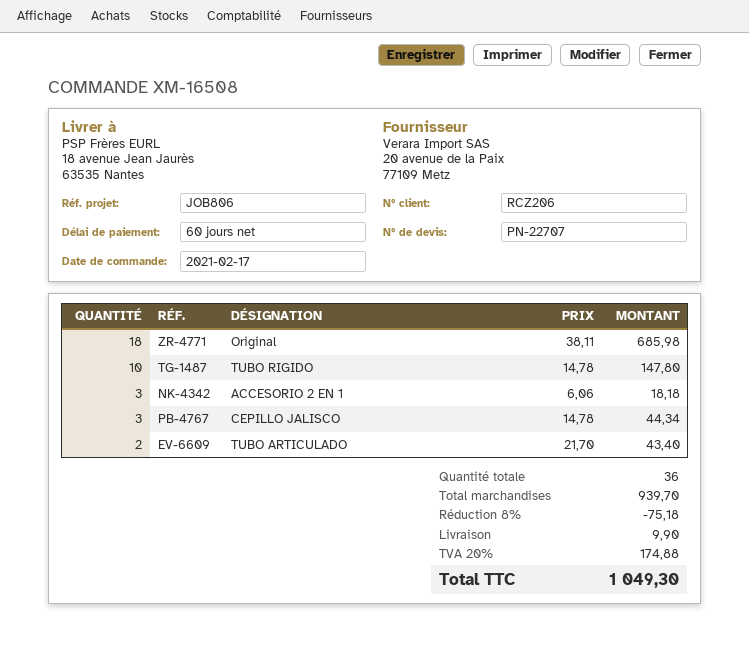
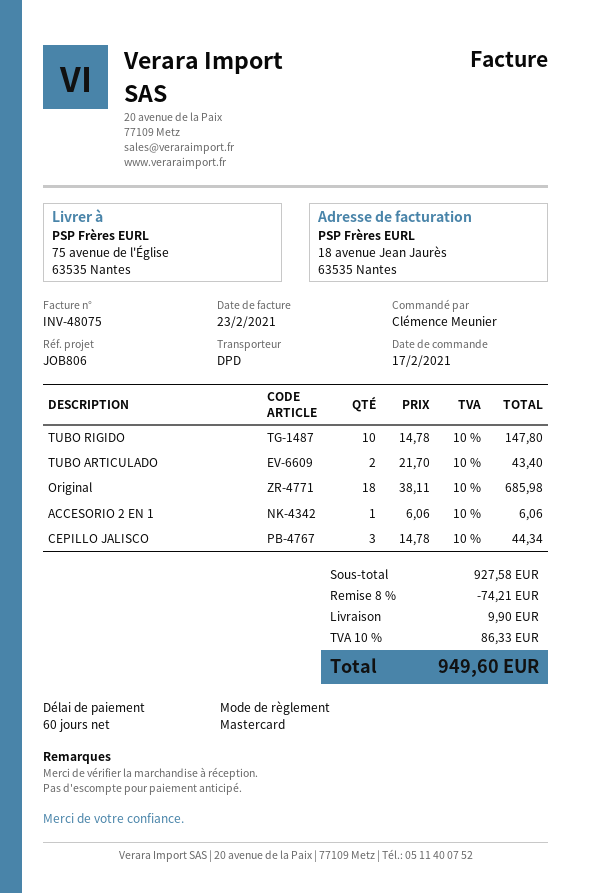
ship to: 18 avenue Jean Jaurès, 63535 Nantes -> 75 avenue de l'Église, 63535 Nantes
ACCESORIO 2 EN 1: 3 x 6.06 = 18.18 -> 1 x 6.06 = 6.06
subtotal: 939.70 -> 927.58
discount: 8% = 75.18 -> 8% = 74.21
tax: 20% = 174.88 -> 10% = 86.33
total: 1049.30 -> 949.60

